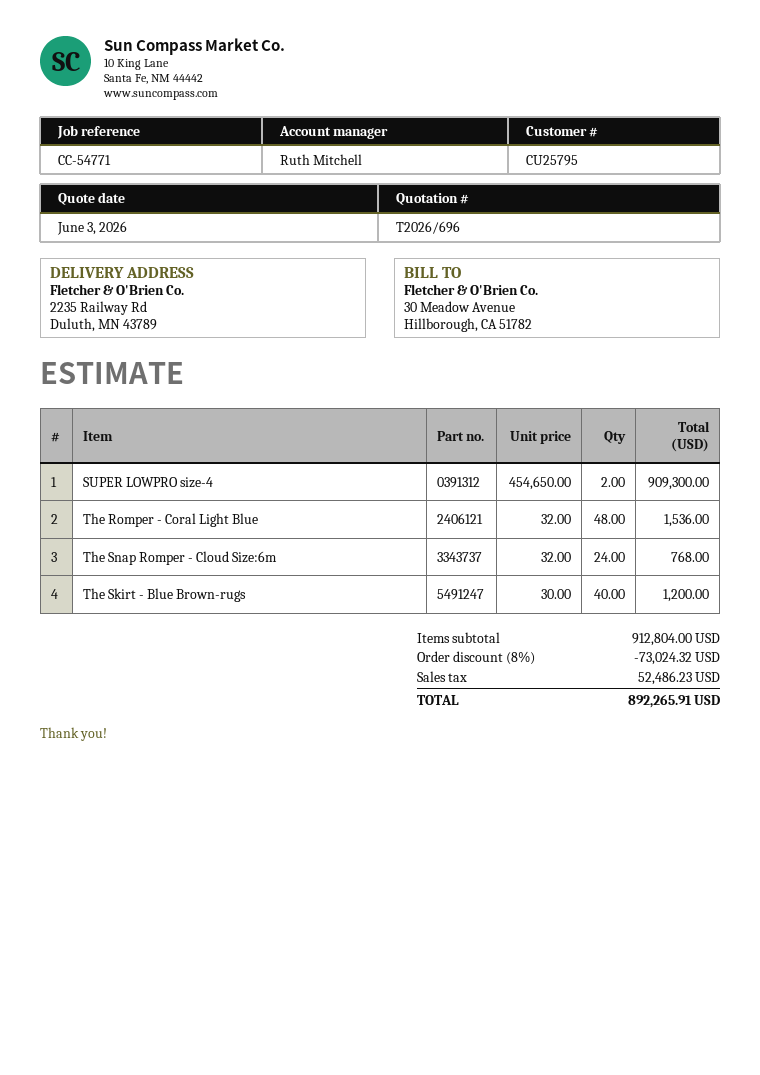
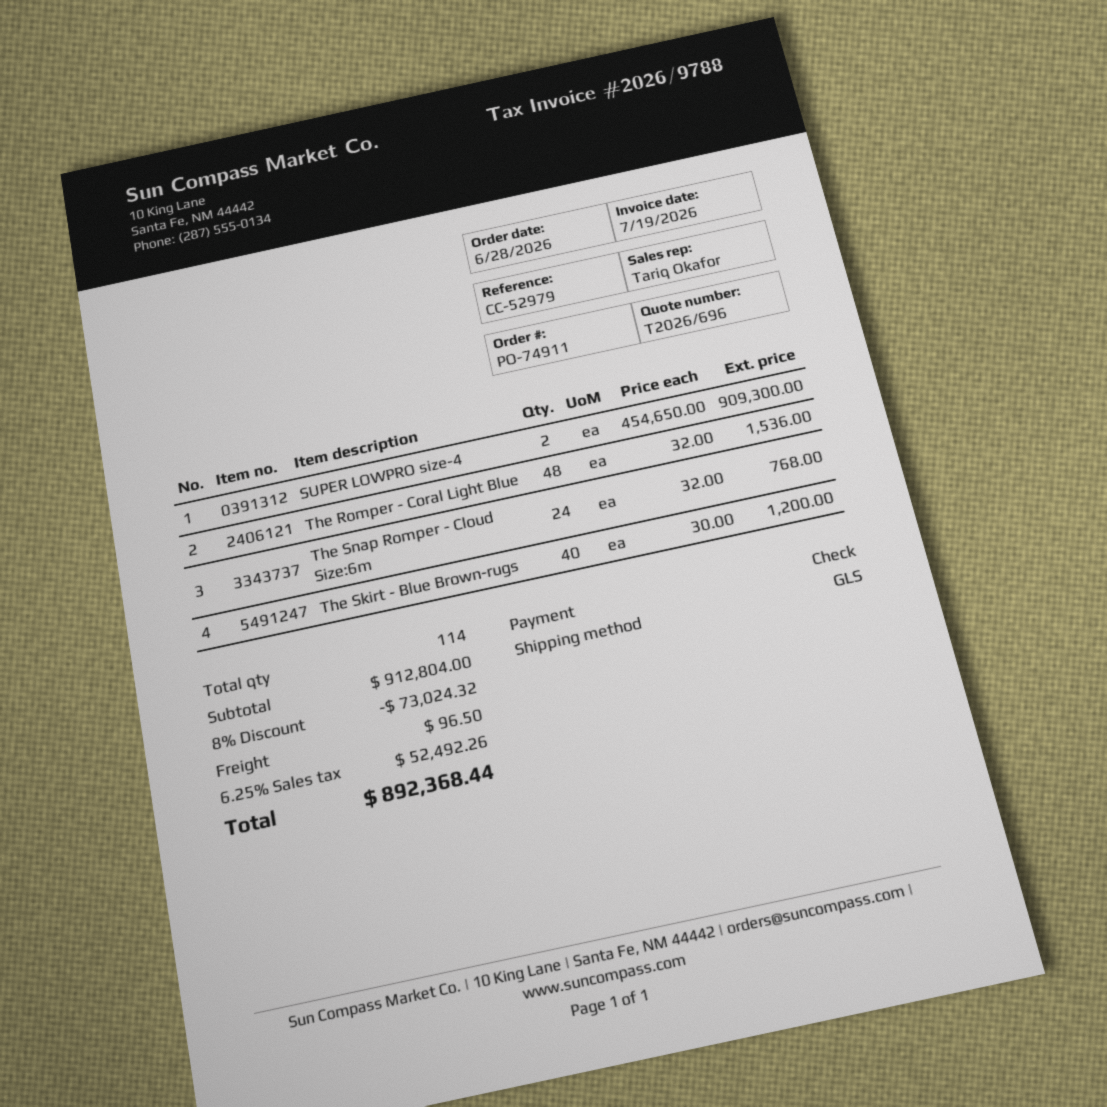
reference: CC-54771 -> CC-52979
sales rep: Ruth Mitchell -> Tariq Okafor
shipping: none -> 96.50
tax: 52486.23 -> 52492.26
total: 892265.91 -> 892368.44

